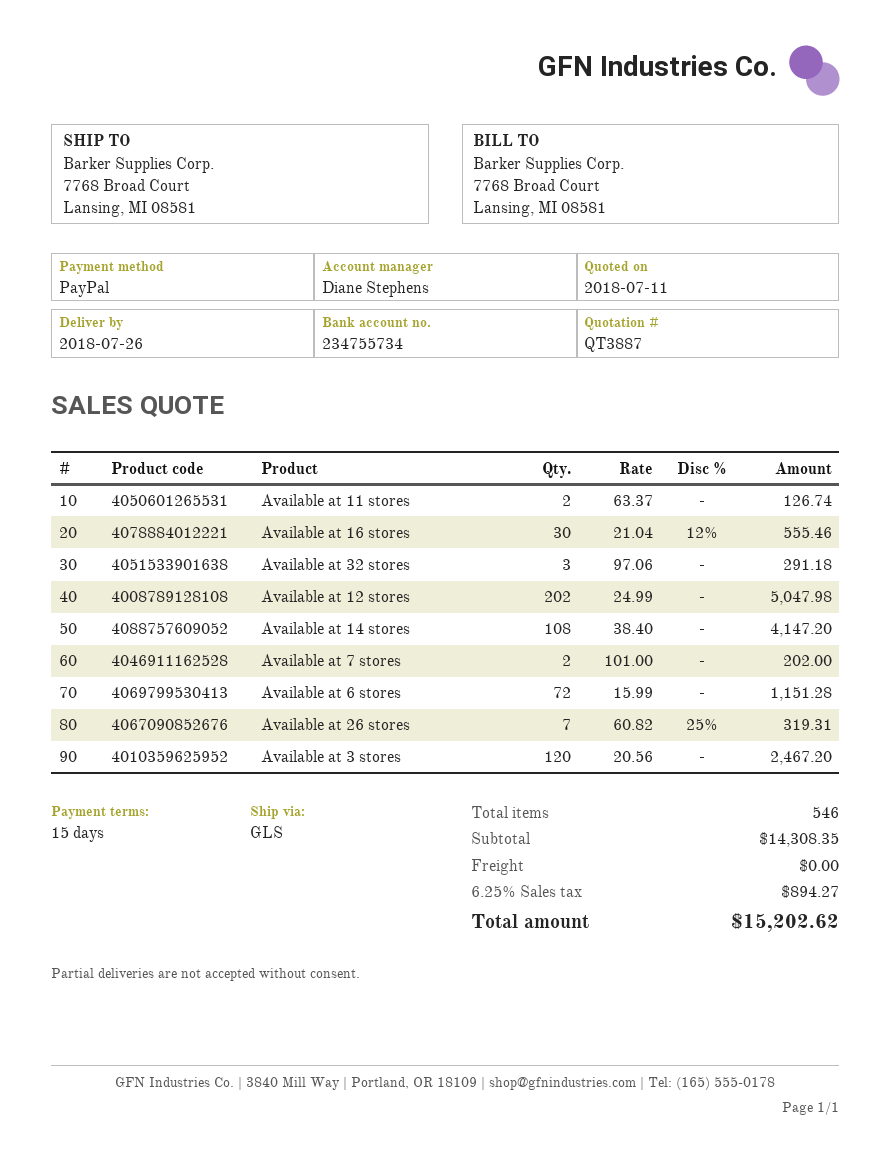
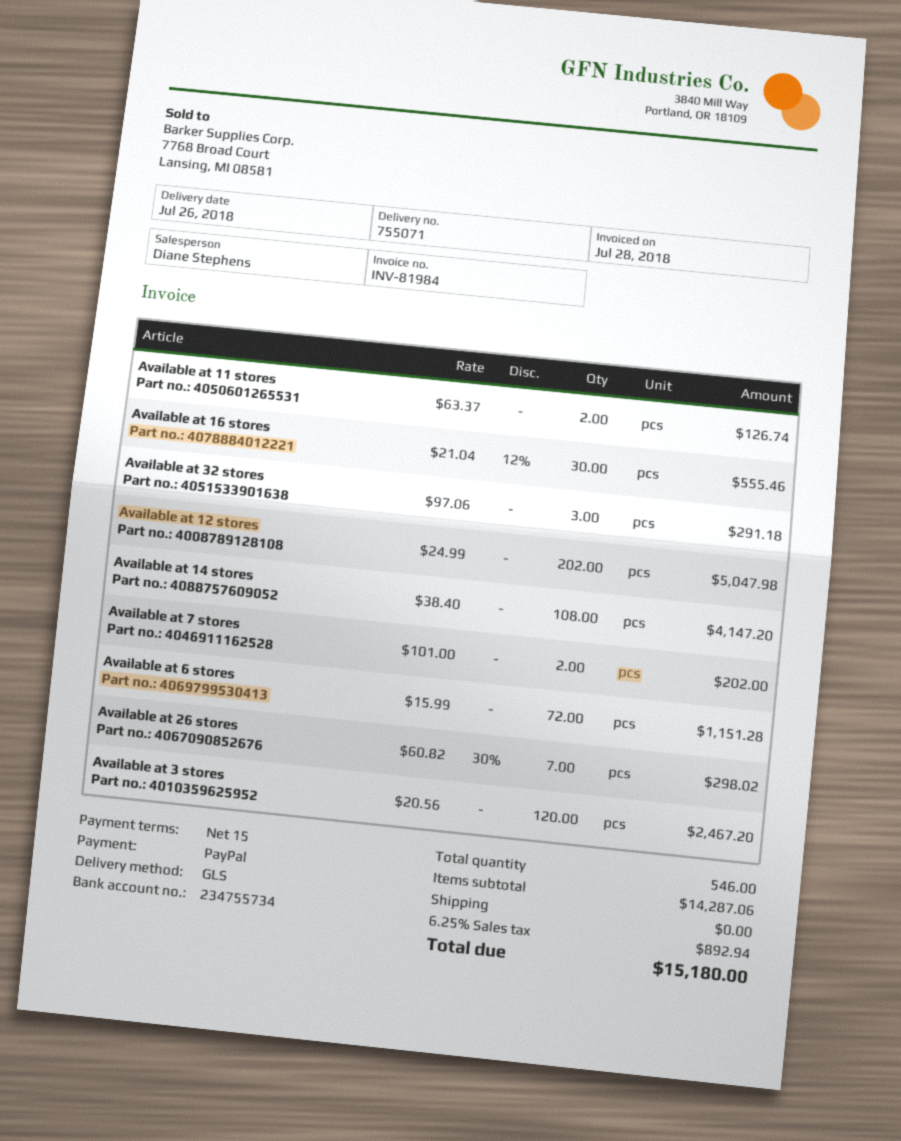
Available at 26 stores: 7 x 60.82 - 25% = 319.31 -> 7 x 60.82 - 30% = 298.02
subtotal: 14308.35 -> 14287.06
tax: 6.25% = 894.27 -> 6.25% = 892.94
total: 15202.62 -> 15180.00

